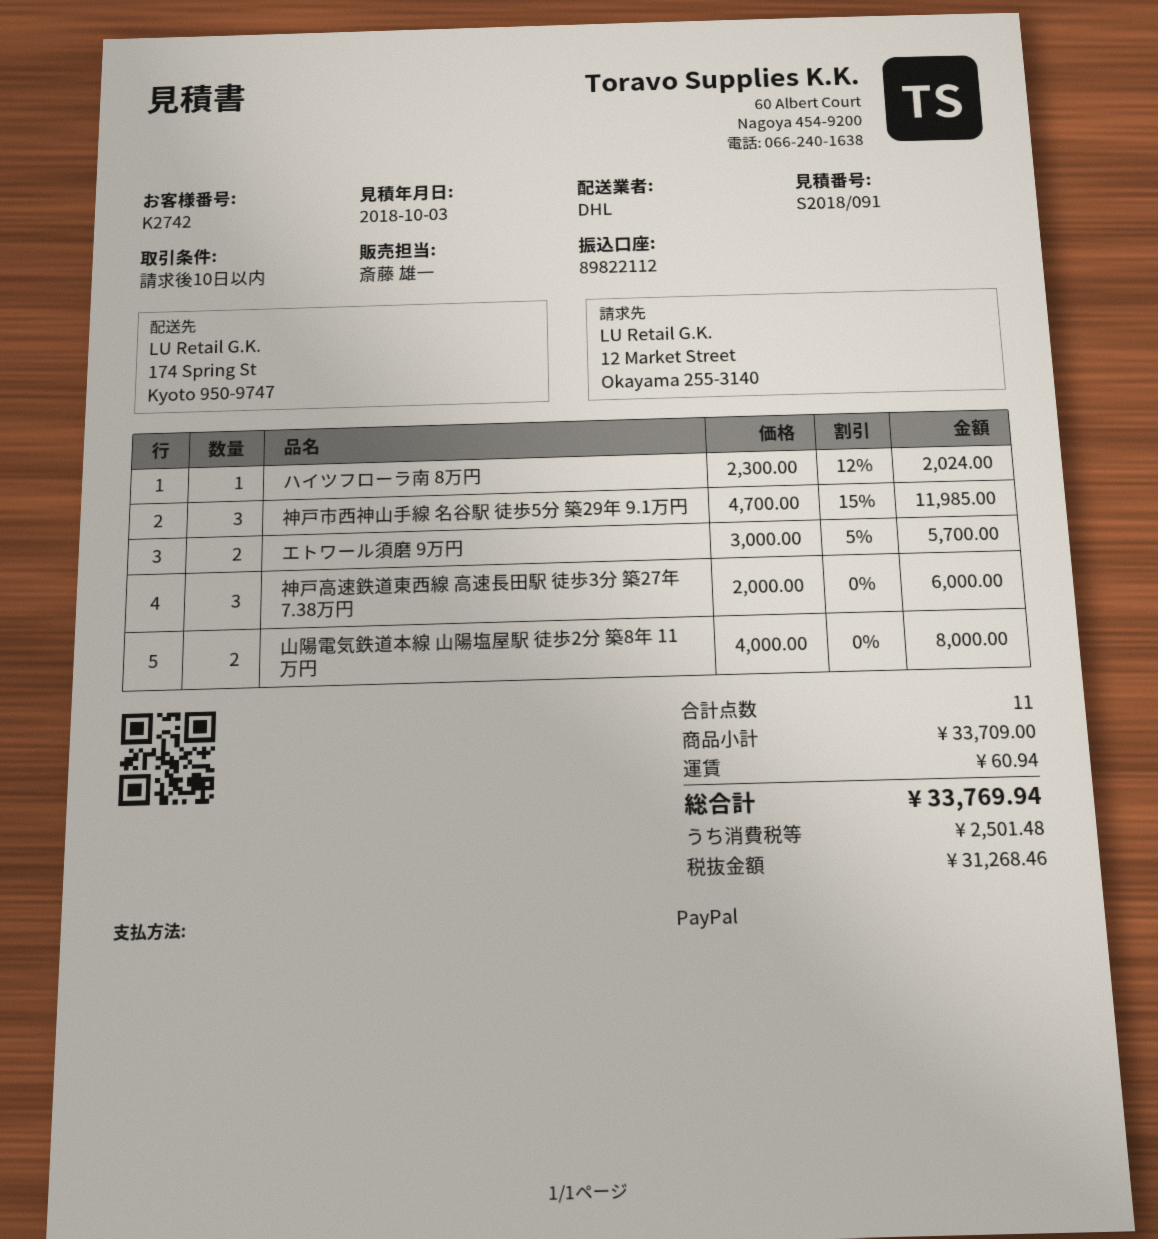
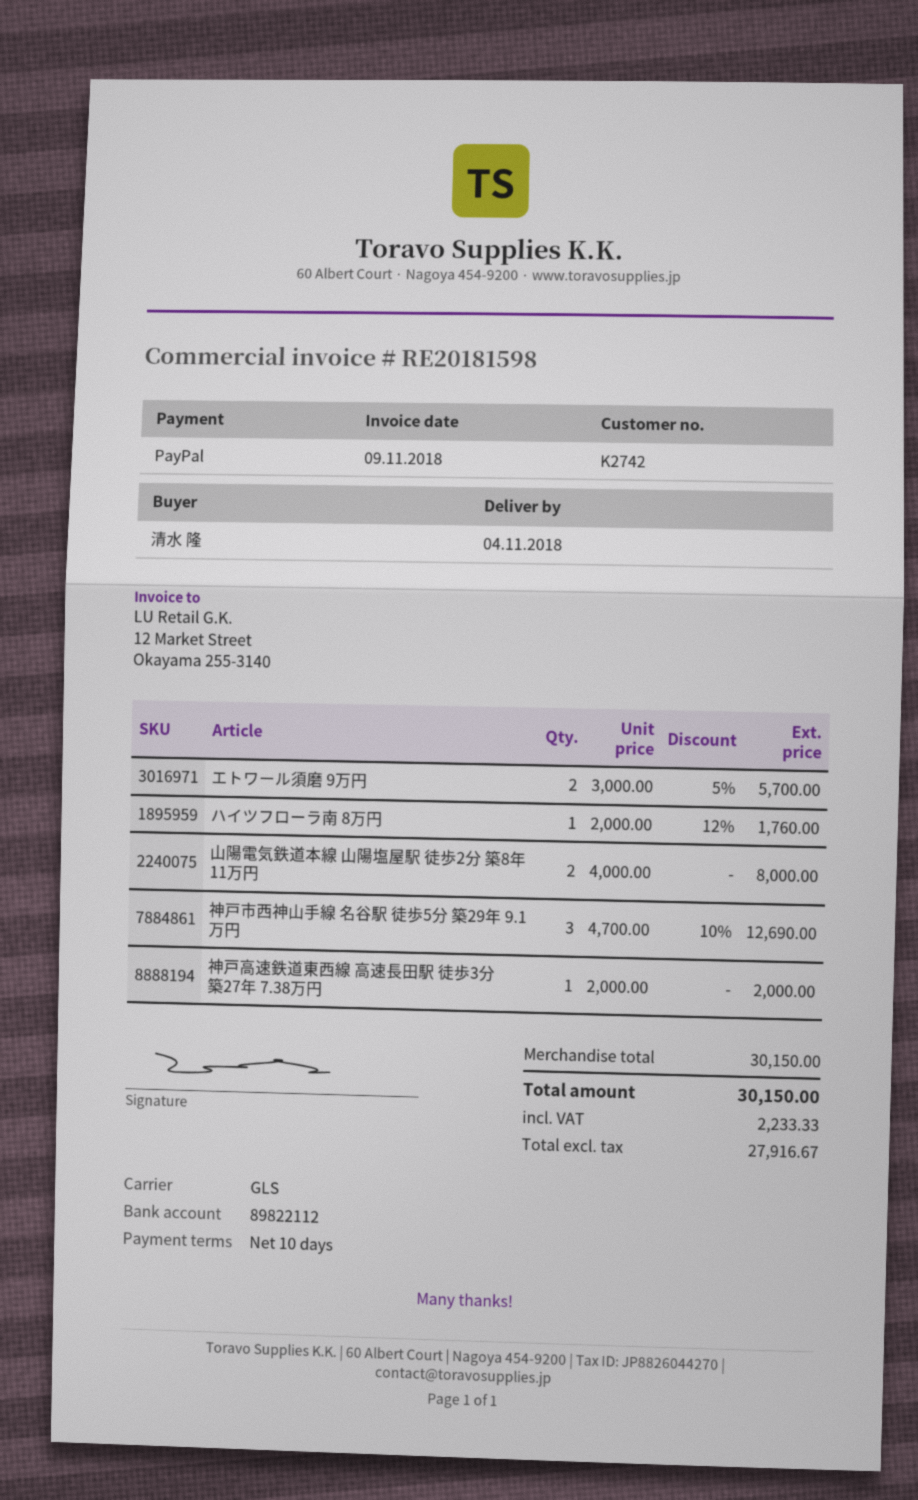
shipping method: DHL -> GLS
ハイツフローラ南 8万円: 1 x 2300.00 - 12% = 2024.00 -> 1 x 2000.00 - 12% = 1760.00
神戸市西神山手線 名谷駅 徒歩5分 築29年 9.1万円: 3 x 4700.00 - 15% = 11985.00 -> 3 x 4700.00 - 10% = 12690.00
神戸高速鉄道東西線 高速長田駅 徒歩3分 築27年 7.38万円: 3 x 2000.00 = 6000.00 -> 1 x 2000.00 = 2000.00
subtotal: 33709.00 -> 30150.00
shipping: 60.94 -> none
net: 31268.46 -> 27916.67
tax: 2501.48 -> 2233.33
total: 33769.94 -> 30150.00

